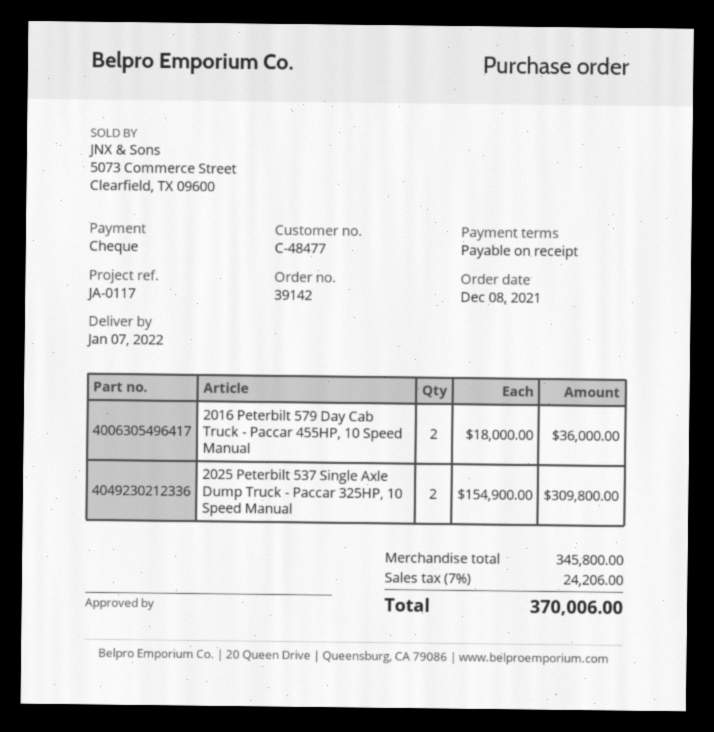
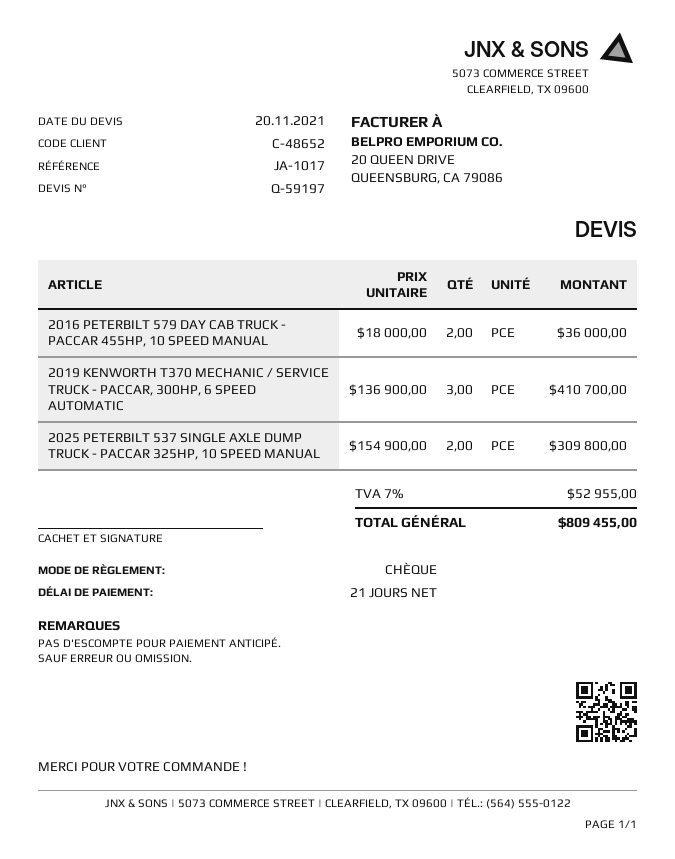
payment terms: on receipt -> 21 days
customer number: C-48477 -> C-48652
reference: JA-0117 -> JA-1017
2019 KENWORTH T370 MECHANIC / SERVICE TRUCK - PACCAR, 300HP, 6 SPEED AUTOMATIC: none -> 3 x 136900.00 = 410700.00
tax: 7% = 24206.00 -> 7% = 52955.00
total: 370006.00 -> 809455.00

